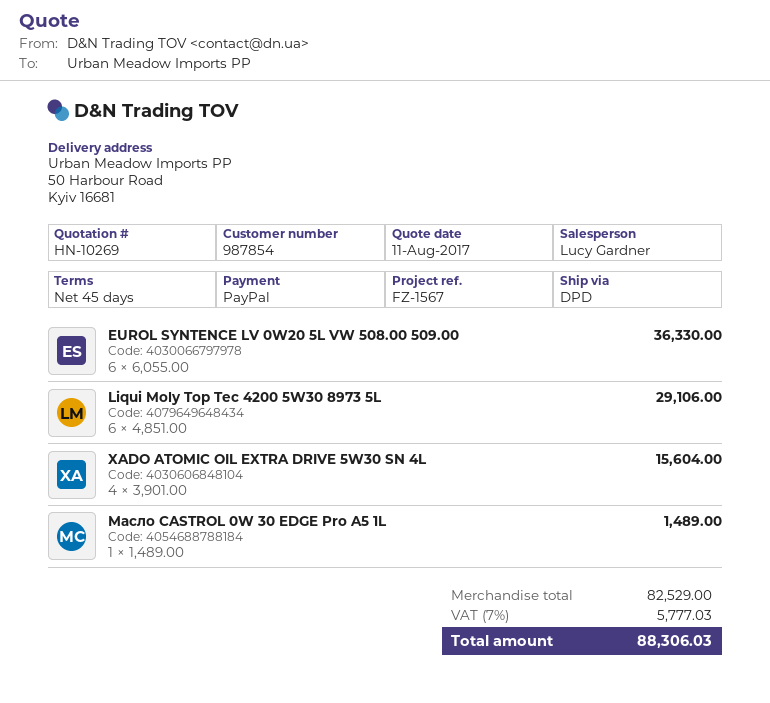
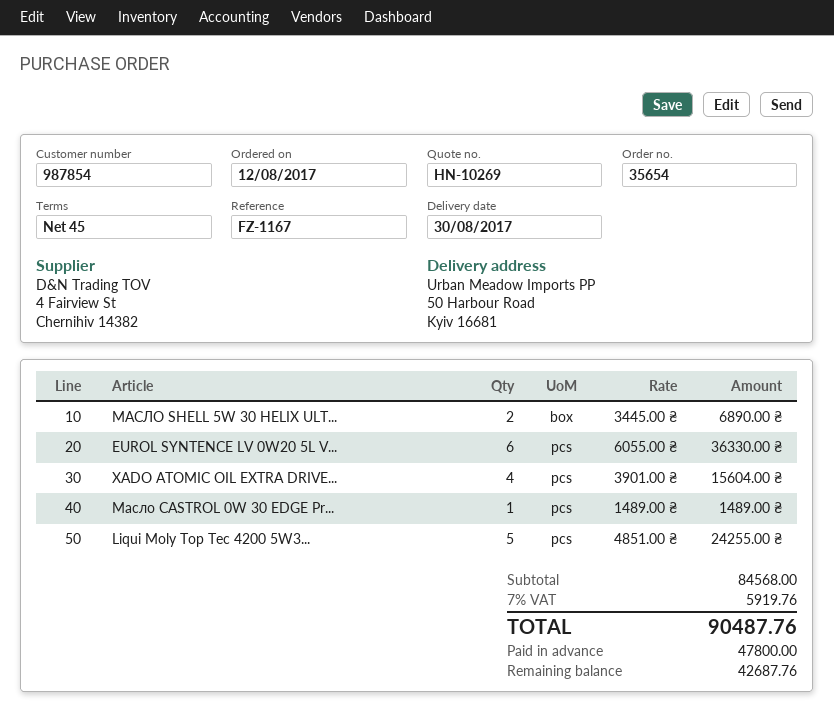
reference: FZ-1567 -> FZ-1167
Liqui Moly Top Tec 4200 5W30 8973 5L: 6 x 4851.00 = 29106.00 -> 5 x 4851.00 = 24255.00
МАСЛО SHELL 5W 30 HELIX ULT...: none -> 2 x 3445.00 = 6890.00
subtotal: 82529.00 -> 84568.00
tax: 7% = 5777.03 -> 7% = 5919.76
total: 88306.03 -> 90487.76

